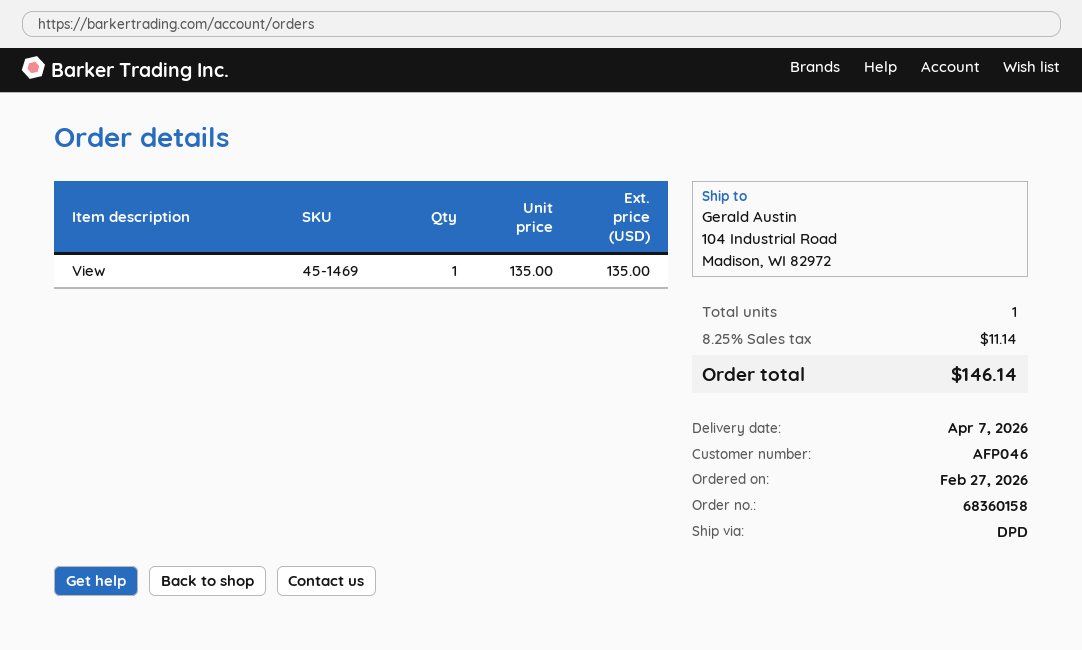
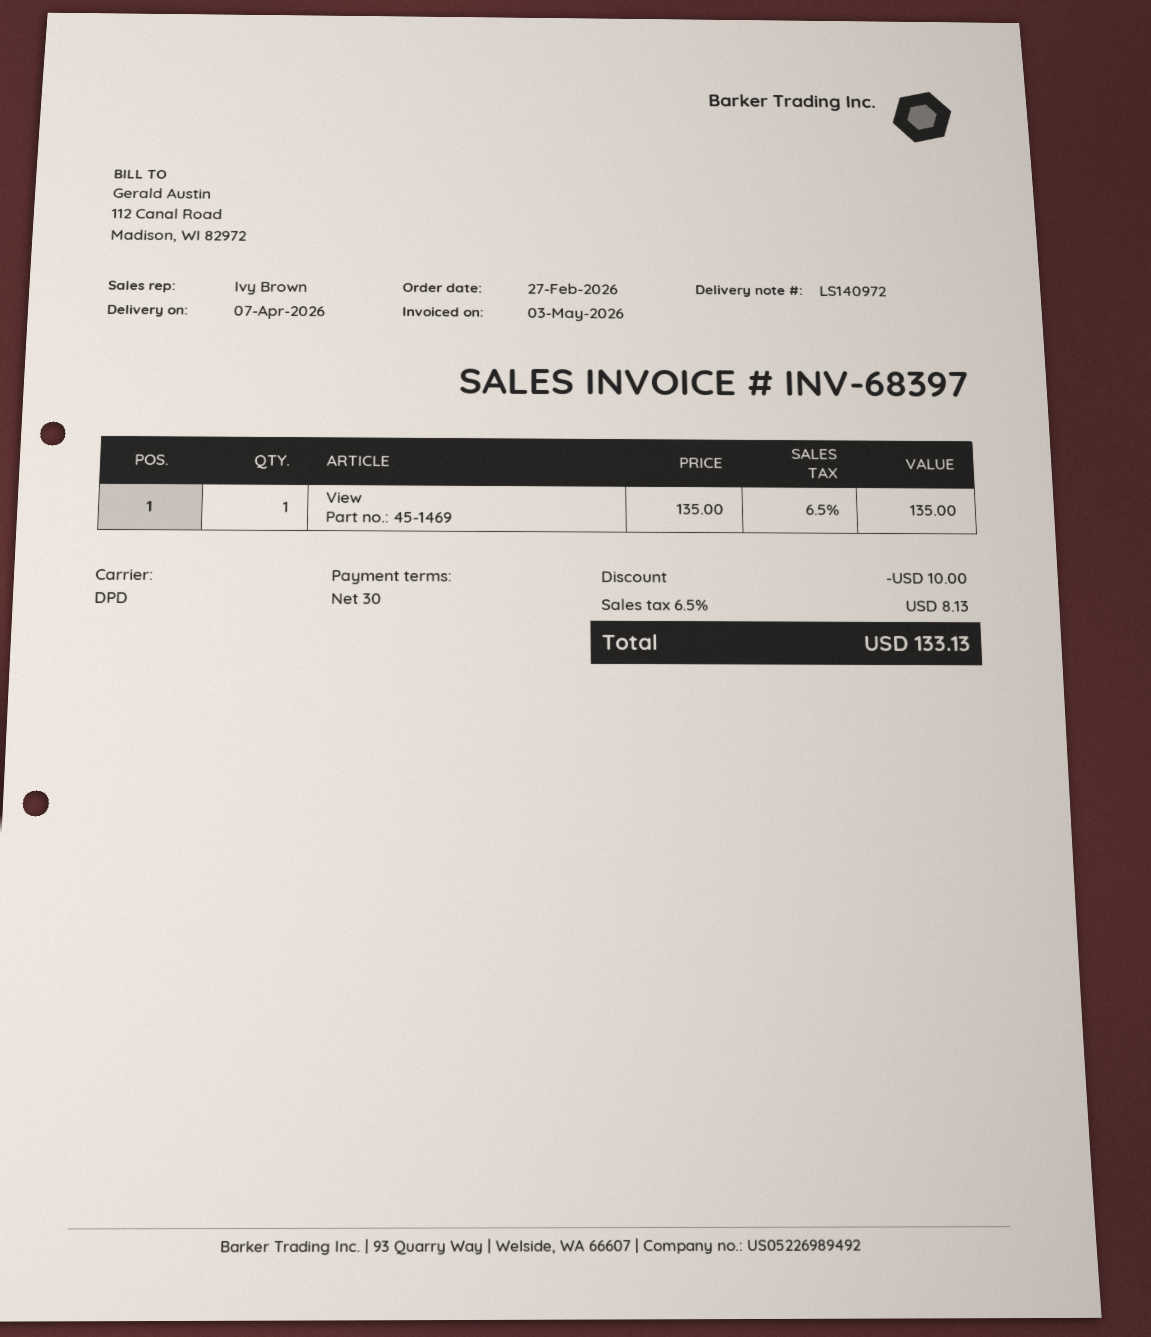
discount: none -> 10.00
tax: 8.25% = 11.14 -> 6.5% = 8.13
total: 146.14 -> 133.13

